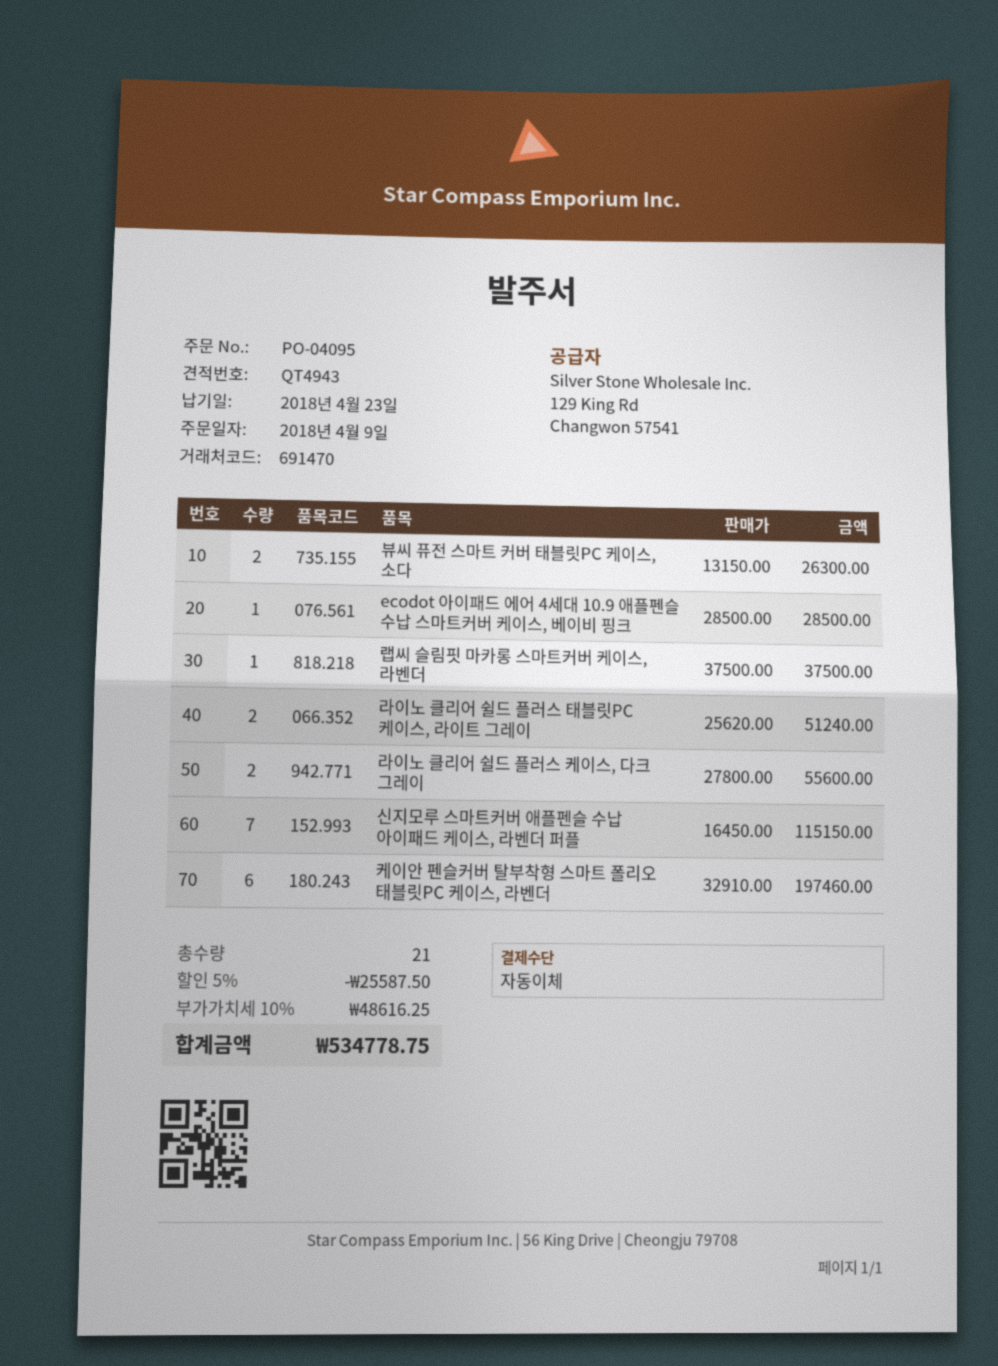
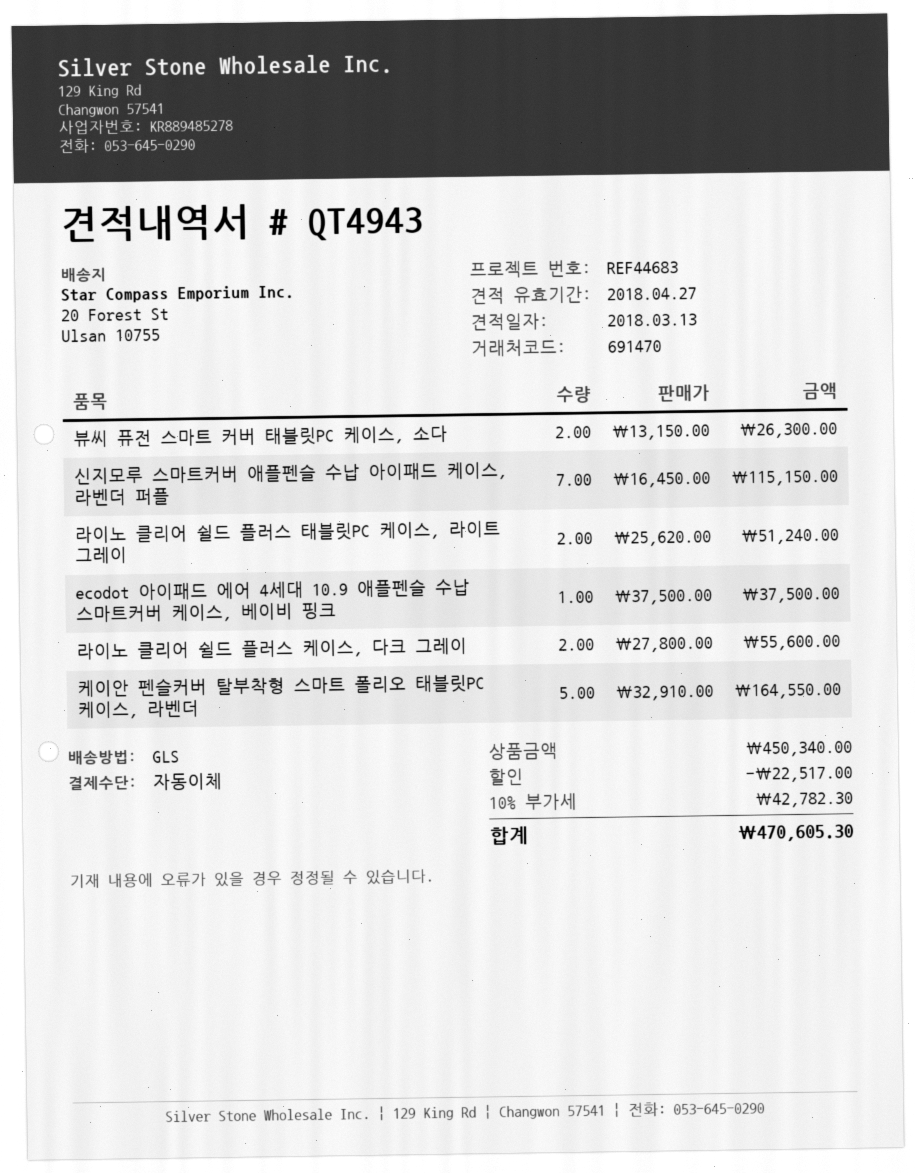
ecodot 아이패드 에어 4세대 10.9 애플펜슬 수납 스마트커버 케이스, 베이비 핑크: 1 x 28500.00 = 28500.00 -> 1 x 37500.00 = 37500.00
랩씨 슬림핏 마카롱 스마트커버 케이스, 라벤더: 1 x 37500.00 = 37500.00 -> none
케이안 펜슬커버 탈부착형 스마트 폴리오 태블릿PC 케이스, 라벤더: 6 x 32910.00 = 197460.00 -> 5 x 32910.00 = 164550.00
discount: 25587.50 -> 22517.00
tax: 10% = 48616.25 -> 10% = 42782.30
total: 534778.75 -> 470605.30

